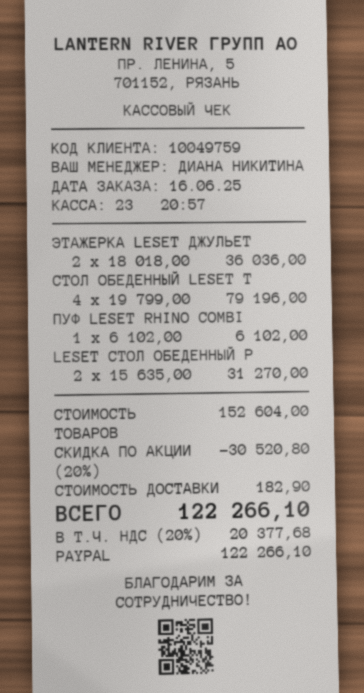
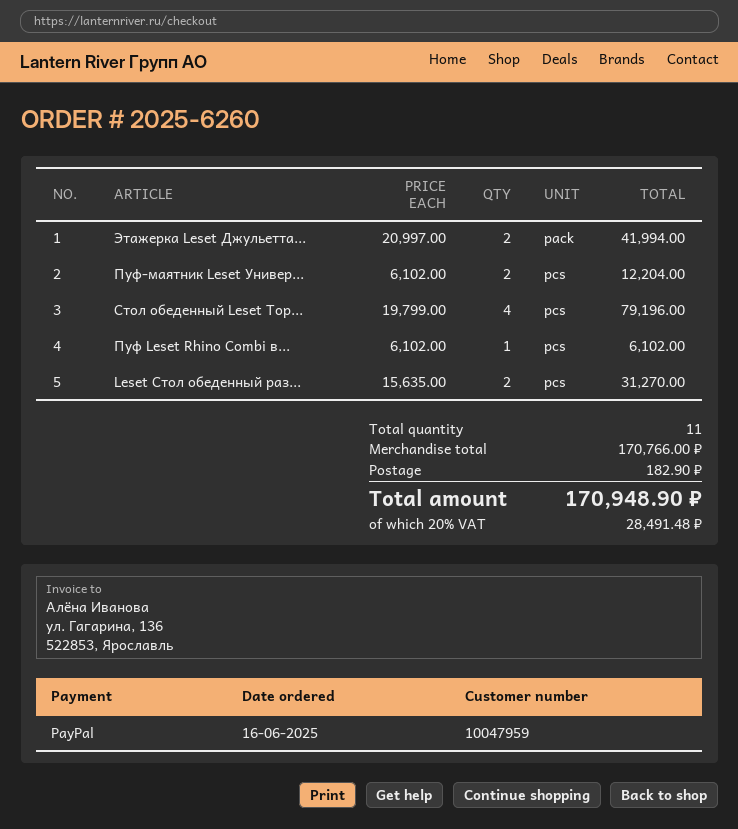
customer number: 10049759 -> 10047959
ЭТАЖЕРКА LESET ДЖУЛЬЕТ: 2 x 18018.00 = 36036.00 -> 2 x 20997.00 = 41994.00
Пуф-маятник Leset Универ...: none -> 2 x 6102.00 = 12204.00
subtotal: 152604.00 -> 170766.00
discount: 20% = 30520.80 -> none
tax: 20% = 20377.68 -> 20% = 28491.48
total: 122266.10 -> 170948.90

